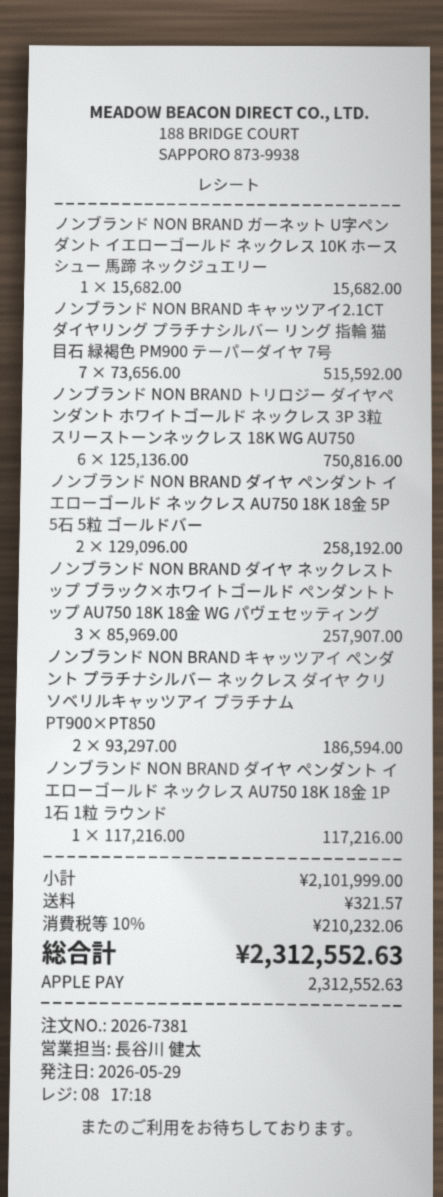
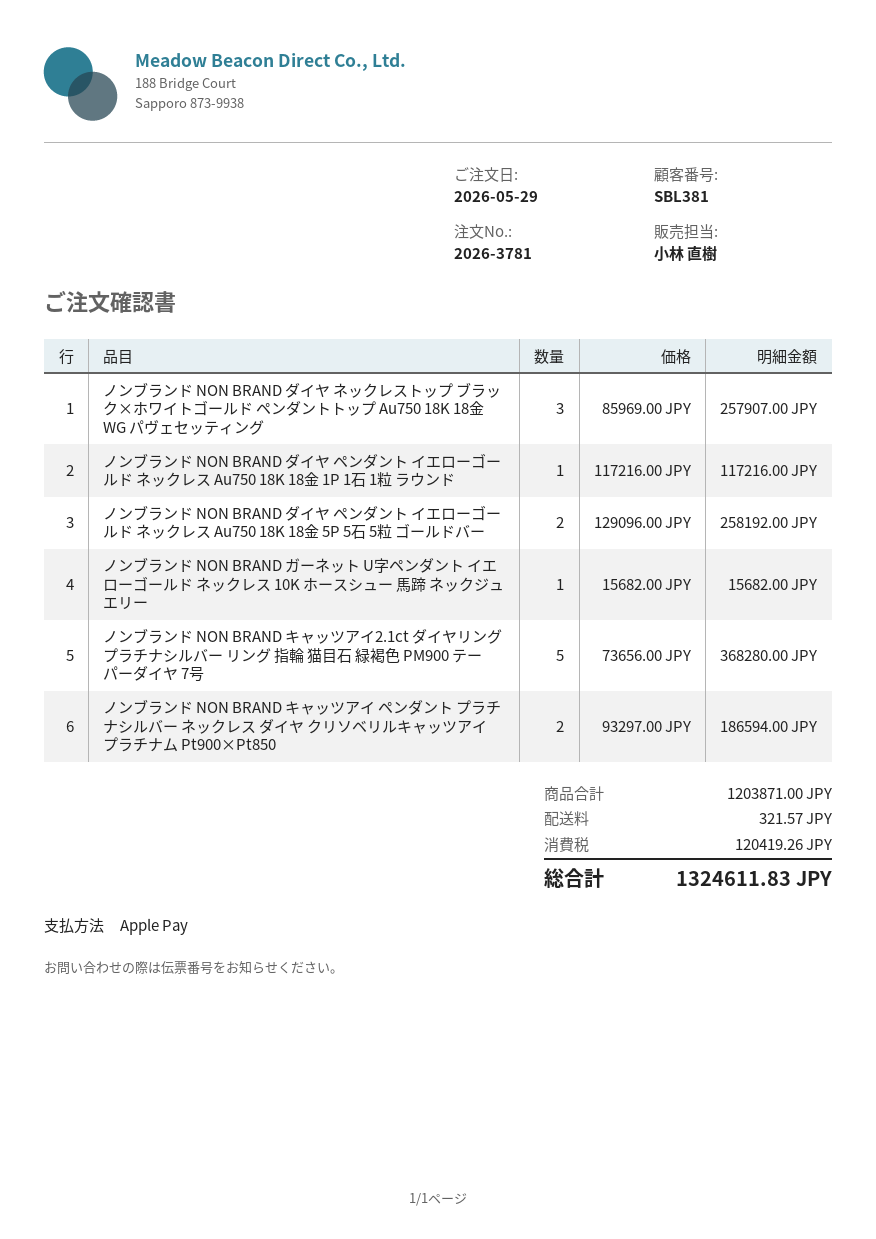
order number: 2026-7381 -> 2026-3781
sales rep: 長谷川 健太 -> 小林 直樹
ノンブランド NON BRAND キャッツアイ2.1CT ダイヤリング プラチナシルバー リング 指輪 猫目石 緑褐色 PM900 テーパーダイヤ 7号: 7 x 73656.00 = 515592.00 -> 5 x 73656.00 = 368280.00
ノンブランド NON BRAND トリロジー ダイヤペンダント ホワイトゴールド ネックレス 3P 3粒 スリーストーンネックレス 18K WG AU750: 6 x 125136.00 = 750816.00 -> none
subtotal: 2101999.00 -> 1203871.00
tax: 210232.06 -> 120419.26
total: 2312552.63 -> 1324611.83

